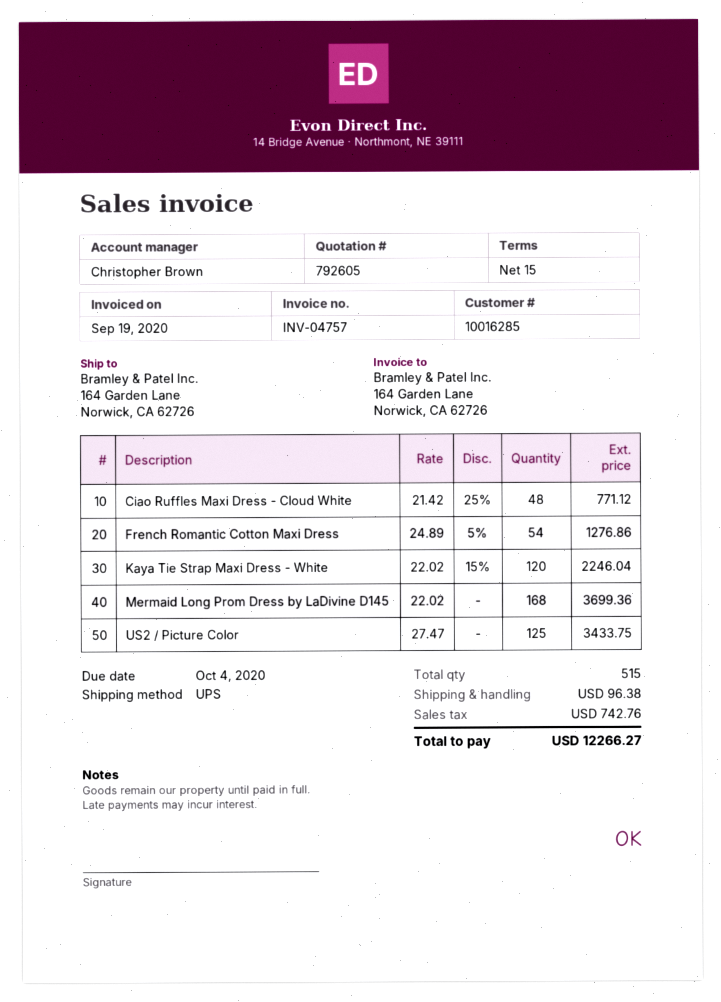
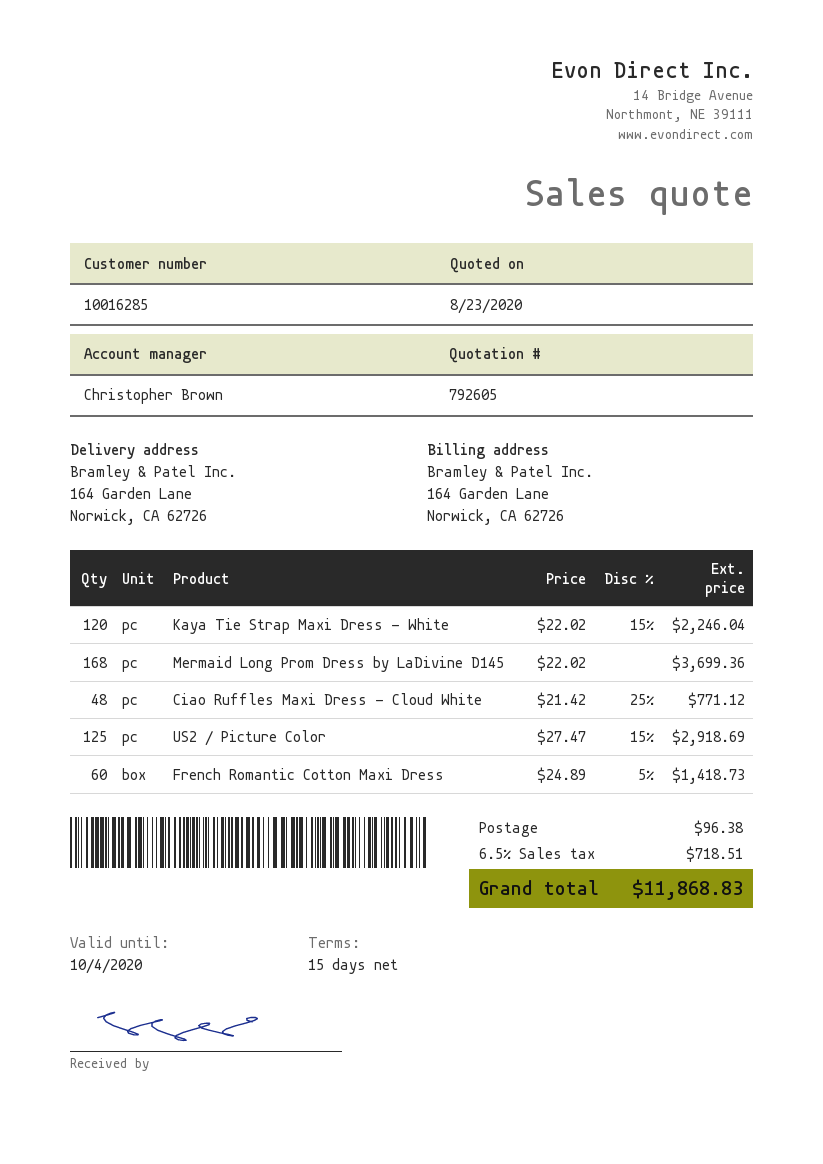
French Romantic Cotton Maxi Dress: 54 x 24.89 - 5% = 1276.86 -> 60 x 24.89 - 5% = 1418.73
US2 / Picture Color: 125 x 27.47 = 3433.75 -> 125 x 27.47 - 15% = 2918.69
tax: 742.76 -> 718.51
total: 12266.27 -> 11868.83

